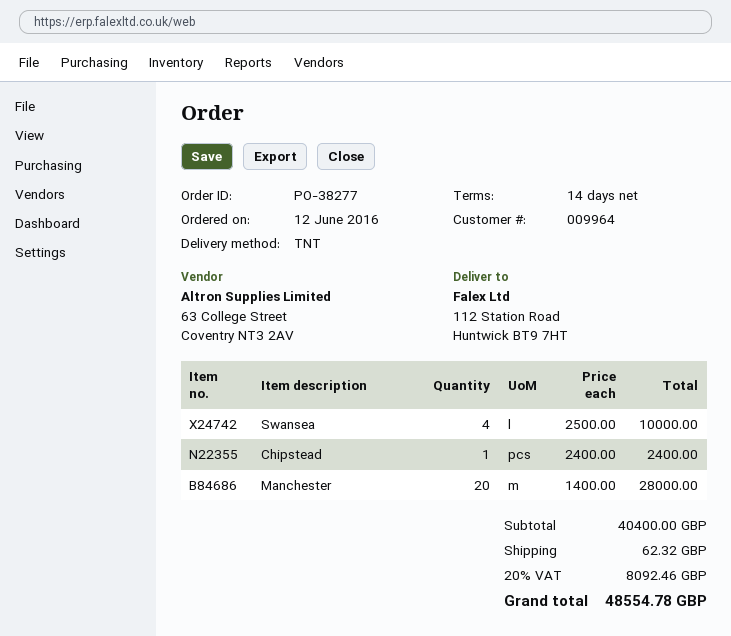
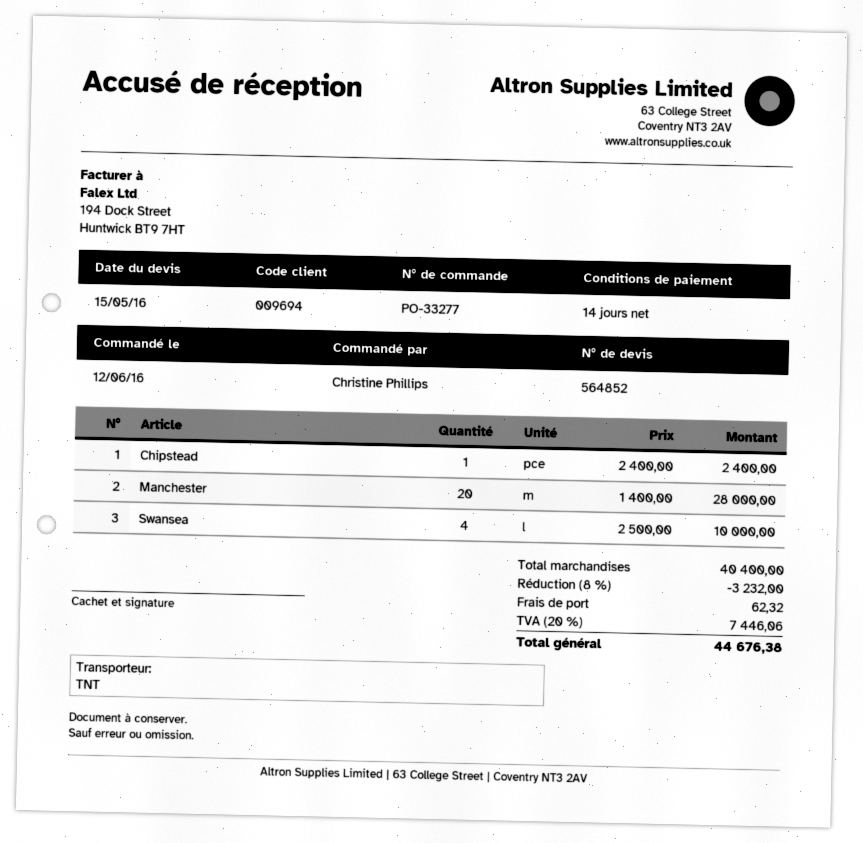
order number: PO-38277 -> PO-33277
customer number: 009964 -> 009694
discount: none -> 8% = 3232.00
tax: 20% = 8092.46 -> 20% = 7446.06
total: 48554.78 -> 44676.38

